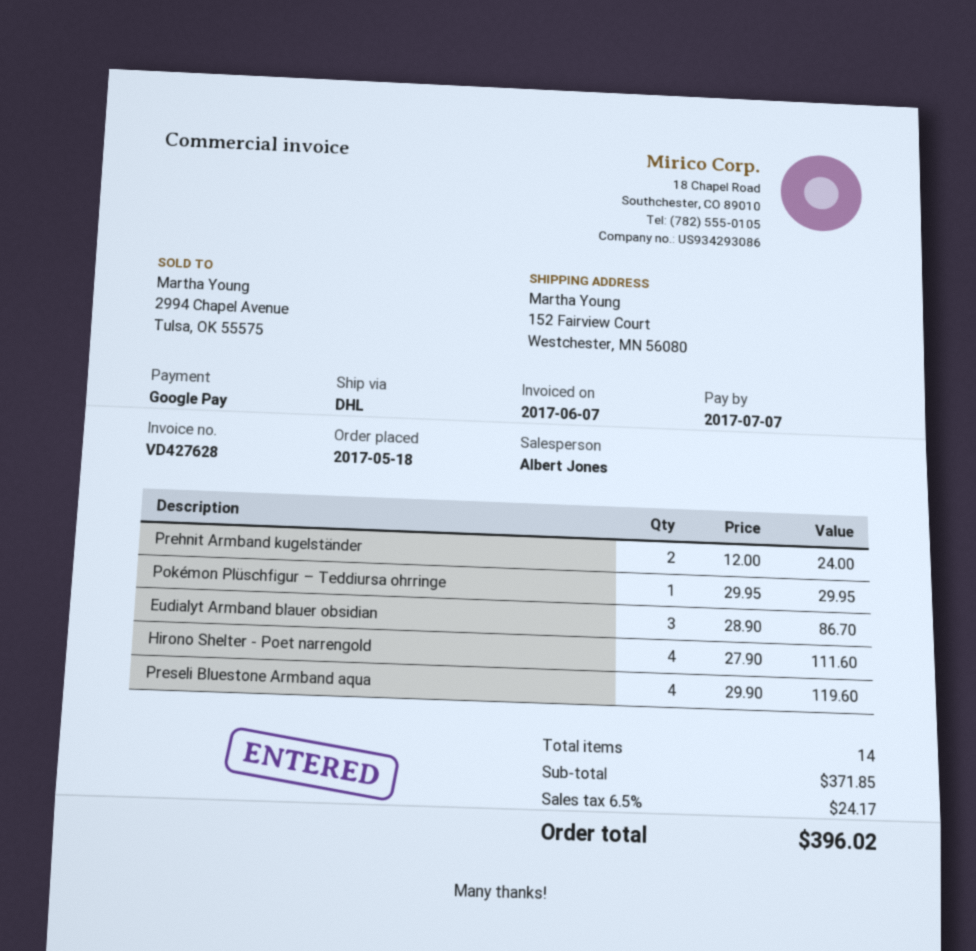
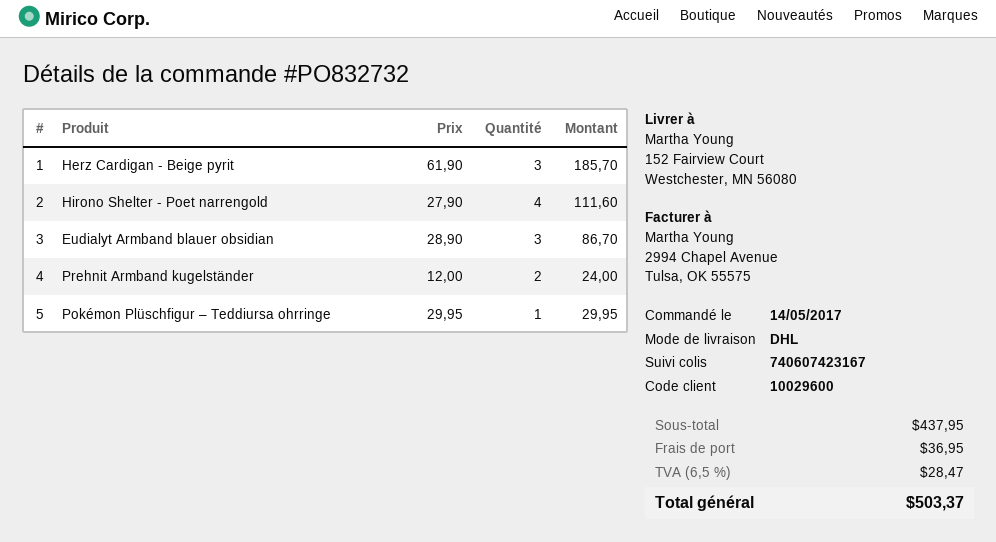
order date: 2017-05-18 -> 2017-05-14
Preseli Bluestone Armband aqua: 4 x 29.90 = 119.60 -> none
Herz Cardigan - Beige pyrit: none -> 3 x 61.90 = 185.70
subtotal: 371.85 -> 437.95
shipping: none -> 36.95
tax: 6.5% = 24.17 -> 6.5% = 28.47
total: 396.02 -> 503.37

